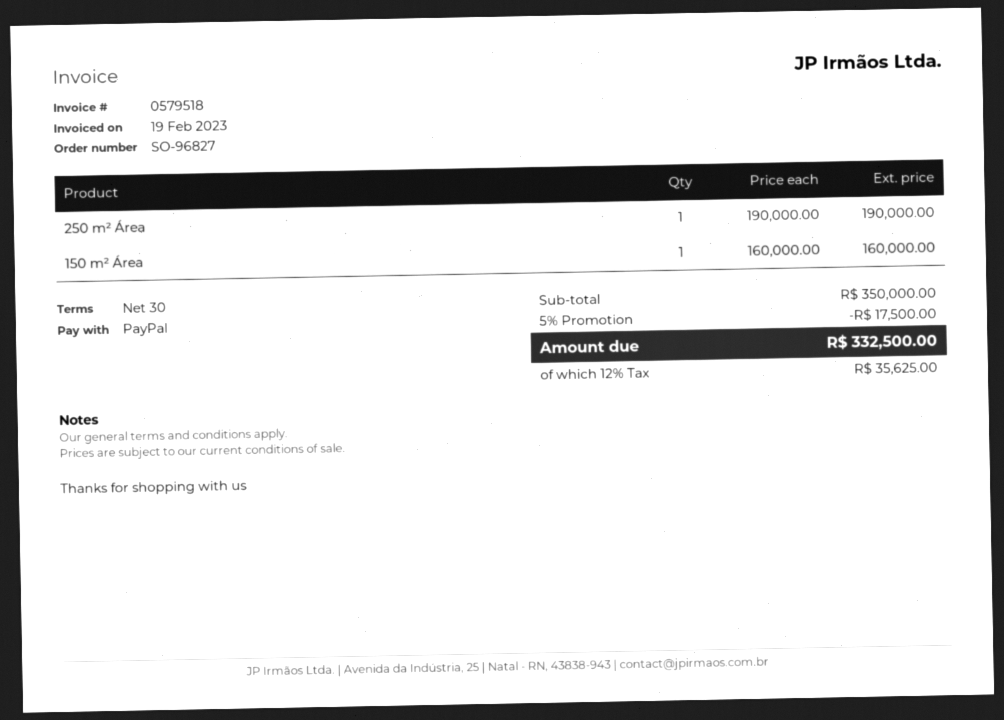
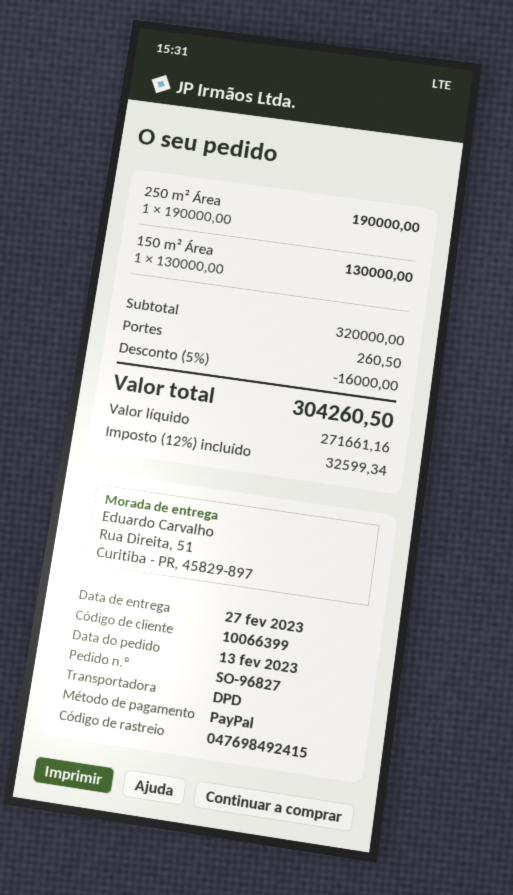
150 m² Área: 1 x 160000.00 = 160000.00 -> 1 x 130000.00 = 130000.00
subtotal: 350000.00 -> 320000.00
discount: 5% = 17500.00 -> 5% = 16000.00
shipping: none -> 260.50
tax: 12% = 35625.00 -> 12% = 32599.34
total: 332500.00 -> 304260.50

